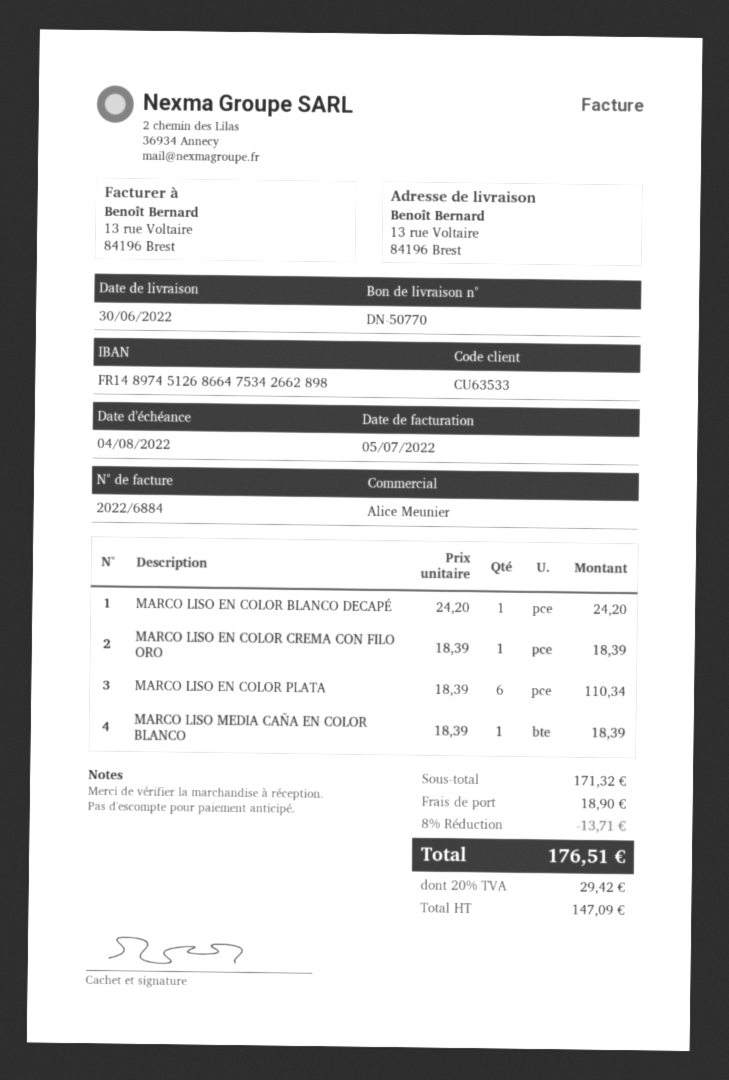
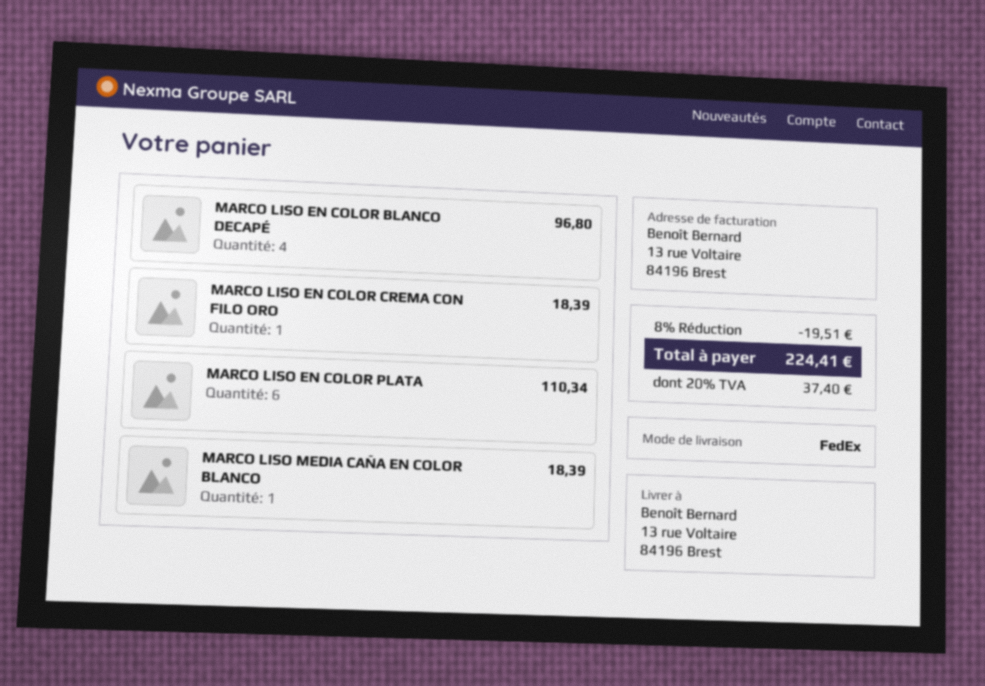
MARCO LISO EN COLOR BLANCO DECAPÉ: 1 for 24.20 -> 4 for 96.80
discount: 8% = 13.71 -> 8% = 19.51
shipping: 18.90 -> none
tax: 20% = 29.42 -> 20% = 37.40
total: 176.51 -> 224.41

